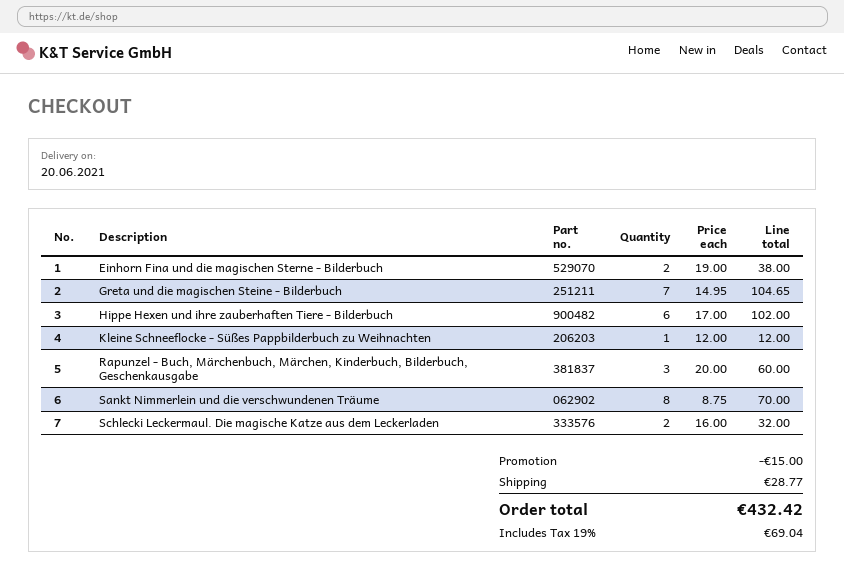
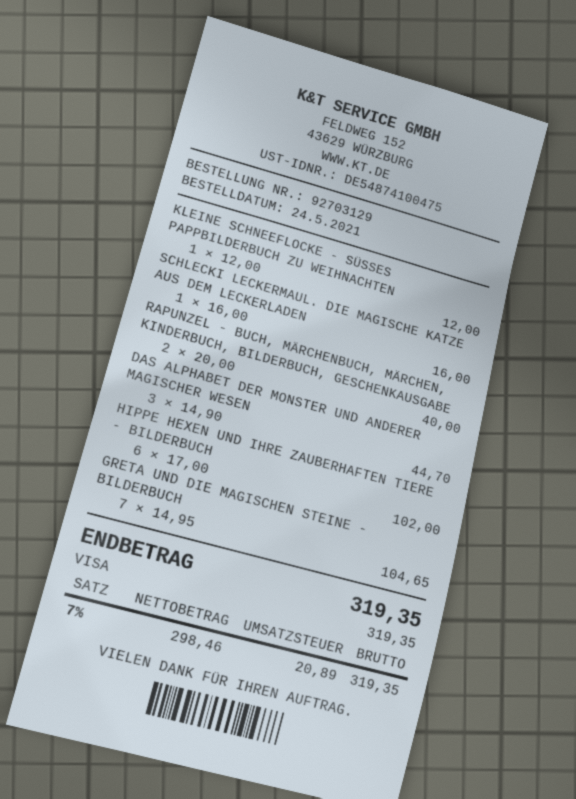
Einhorn Fina und die magischen Sterne - Bilderbuch: 2 x 19.00 = 38.00 -> none
Rapunzel - Buch, Märchenbuch, Märchen, Kinderbuch, Bilderbuch, Geschenkausgabe: 3 x 20.00 = 60.00 -> 2 x 20.00 = 40.00
Sankt Nimmerlein und die verschwundenen Träume: 8 x 8.75 = 70.00 -> none
Schlecki Leckermaul. Die magische Katze aus dem Leckerladen: 2 x 16.00 = 32.00 -> 1 x 16.00 = 16.00
DAS ALPHABET DER MONSTER UND ANDERER MAGISCHER WESEN: none -> 3 x 14.90 = 44.70
discount: 15.00 -> none
shipping: 28.77 -> none
tax: 19% = 69.04 -> 7% = 20.89
total: 432.42 -> 319.35

